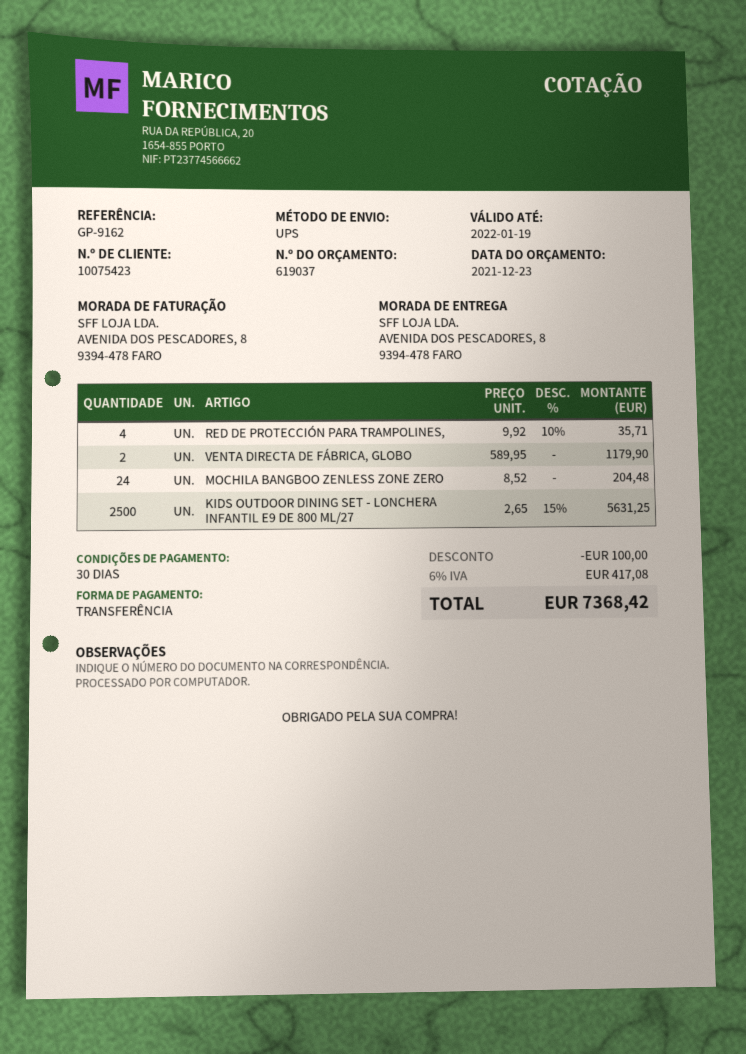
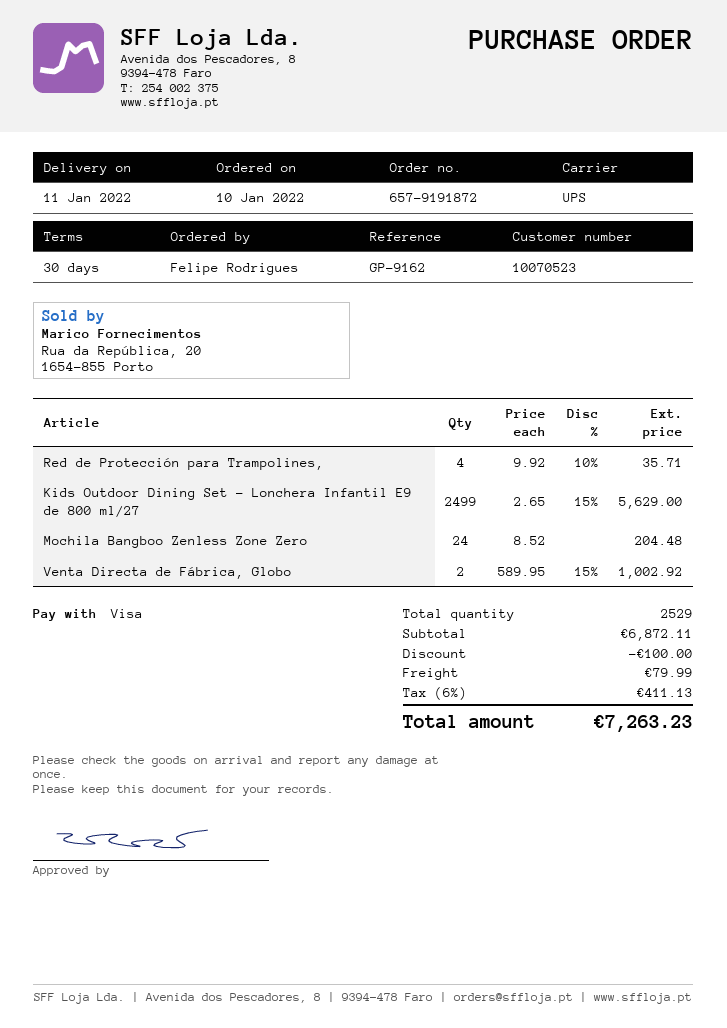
customer number: 10075423 -> 10070523
payment method: bank transfer -> Visa
VENTA DIRECTA DE FÁBRICA, GLOBO: 2 x 589.95 = 1179.90 -> 2 x 589.95 - 15% = 1002.92
KIDS OUTDOOR DINING SET - LONCHERA INFANTIL E9 DE 800 ML/27: 2500 x 2.65 - 15% = 5631.25 -> 2499 x 2.65 - 15% = 5629.00
shipping: none -> 79.99
tax: 6% = 417.08 -> 6% = 411.13
total: 7368.42 -> 7263.23

